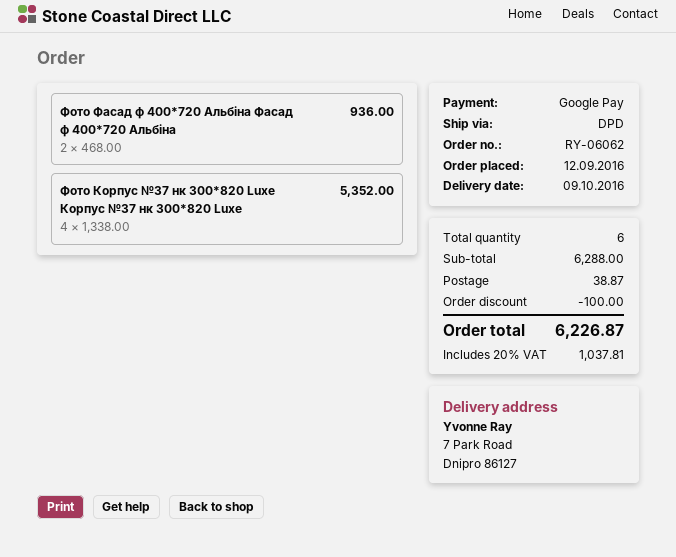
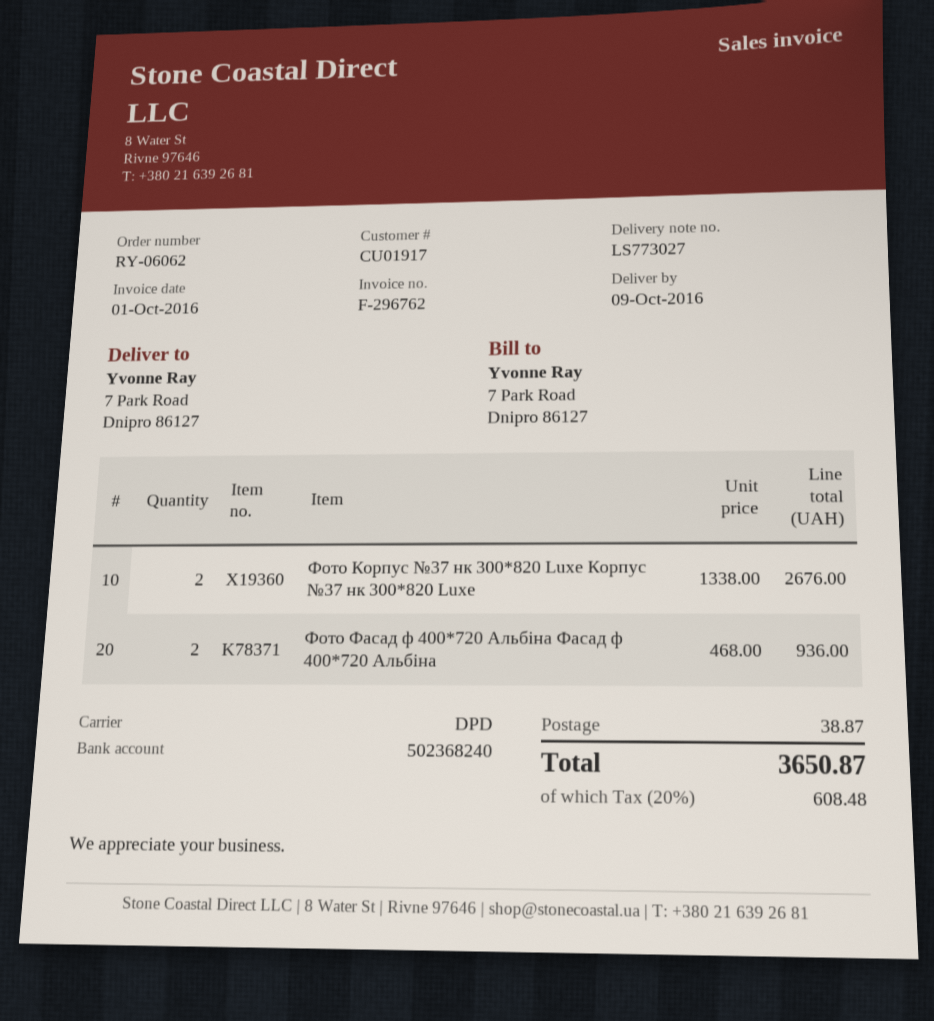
Фото Корпус №37 нк 300*820 Luxe Корпус №37 нк 300*820 Luxe: 4 x 1338.00 = 5352.00 -> 2 x 1338.00 = 2676.00
discount: 100.00 -> none
tax: 20% = 1037.81 -> 20% = 608.48
total: 6226.87 -> 3650.87

